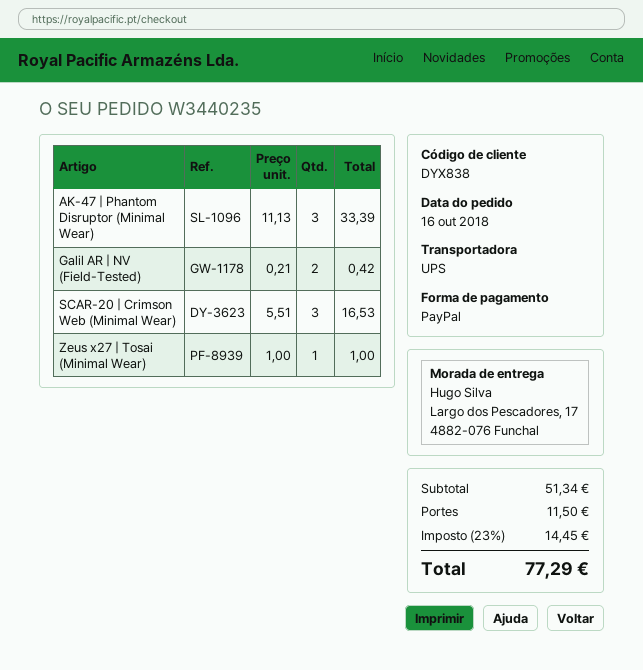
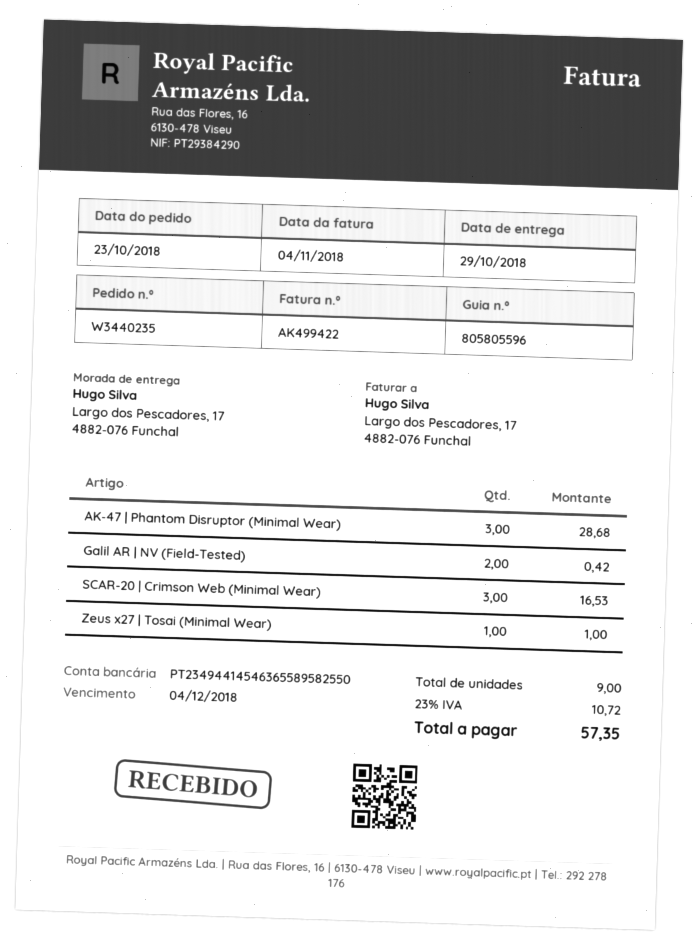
order date: 2018-10-16 -> 2018-10-23
AK-47 | Phantom Disruptor (Minimal Wear): 3 for 33.39 -> 3 for 28.68
shipping: 11.50 -> none
tax: 23% = 14.45 -> 23% = 10.72
total: 77.29 -> 57.35

